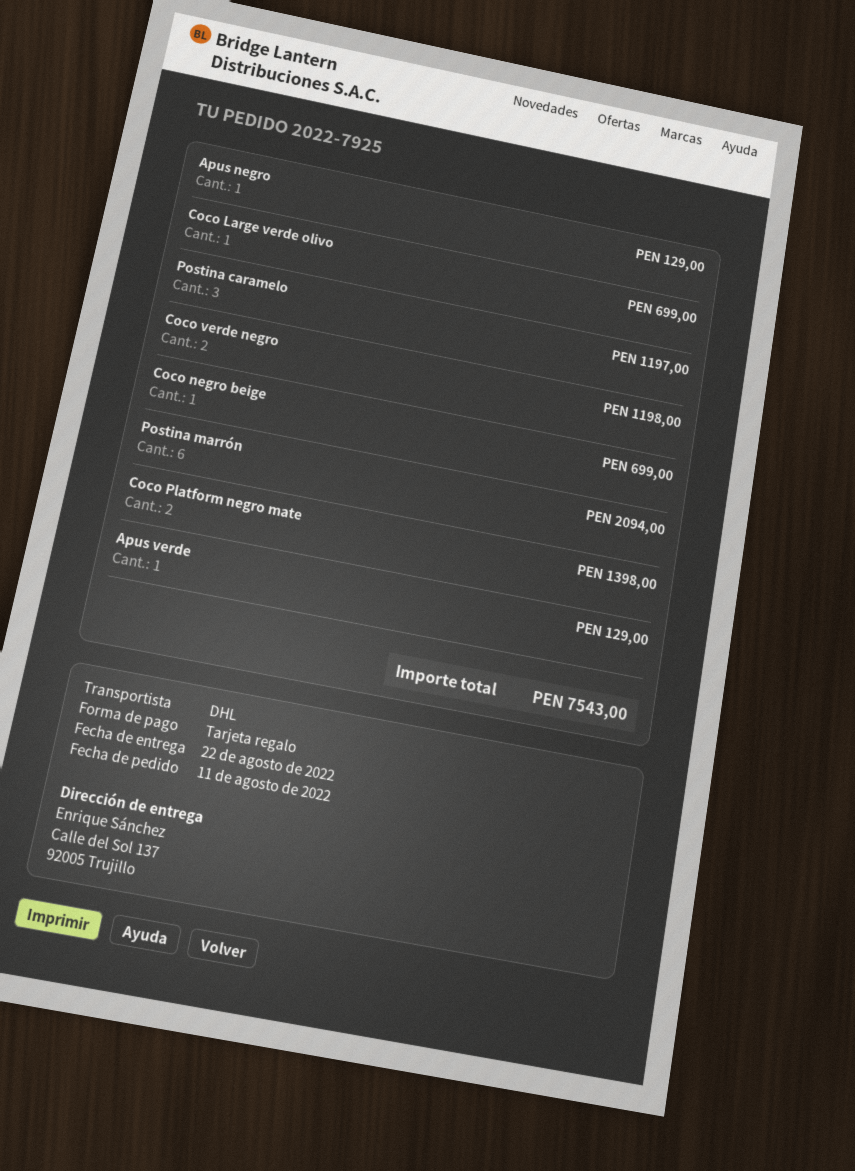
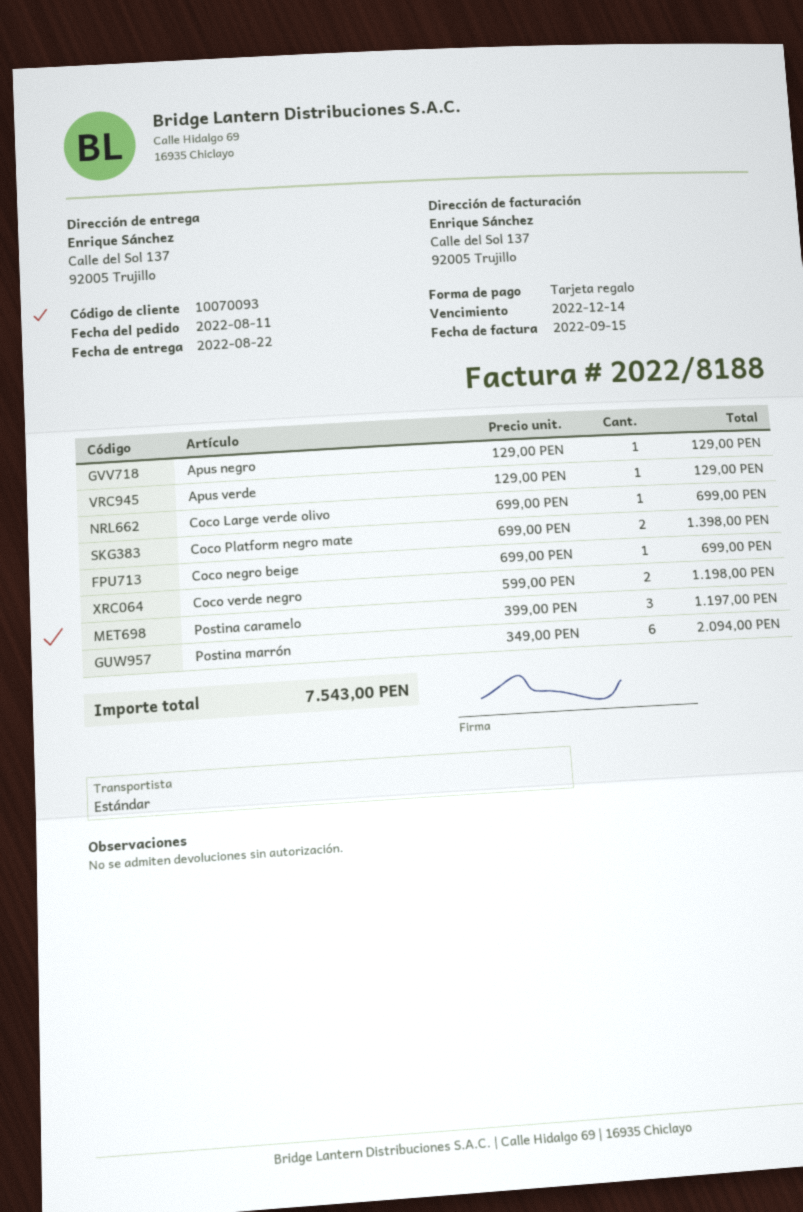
shipping method: DHL -> standard

